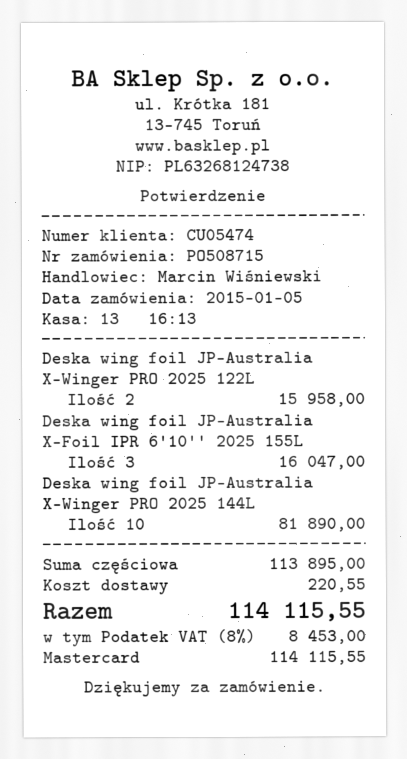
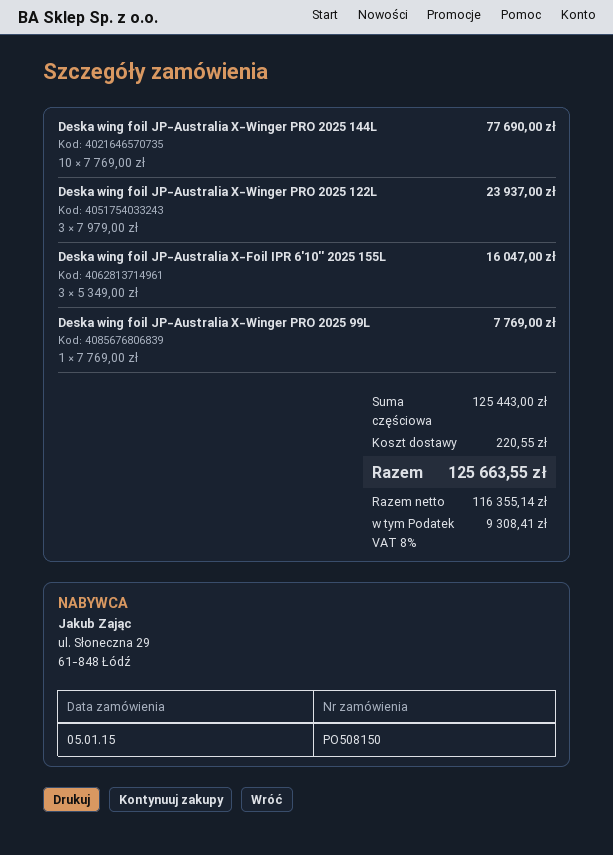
order number: PO508715 -> PO508150
Deska wing foil JP-Australia X-Winger PRO 2025 122L: 2 for 15958.00 -> 3 for 23937.00
Deska wing foil JP-Australia X-Winger PRO 2025 144L: 10 for 81890.00 -> 10 for 77690.00
Deska wing foil JP-Australia X-Winger PRO 2025 99L: none -> 1 for 7769.00
subtotal: 113895.00 -> 125443.00
tax: 8% = 8453.00 -> 8% = 9308.41
total: 114115.55 -> 125663.55

